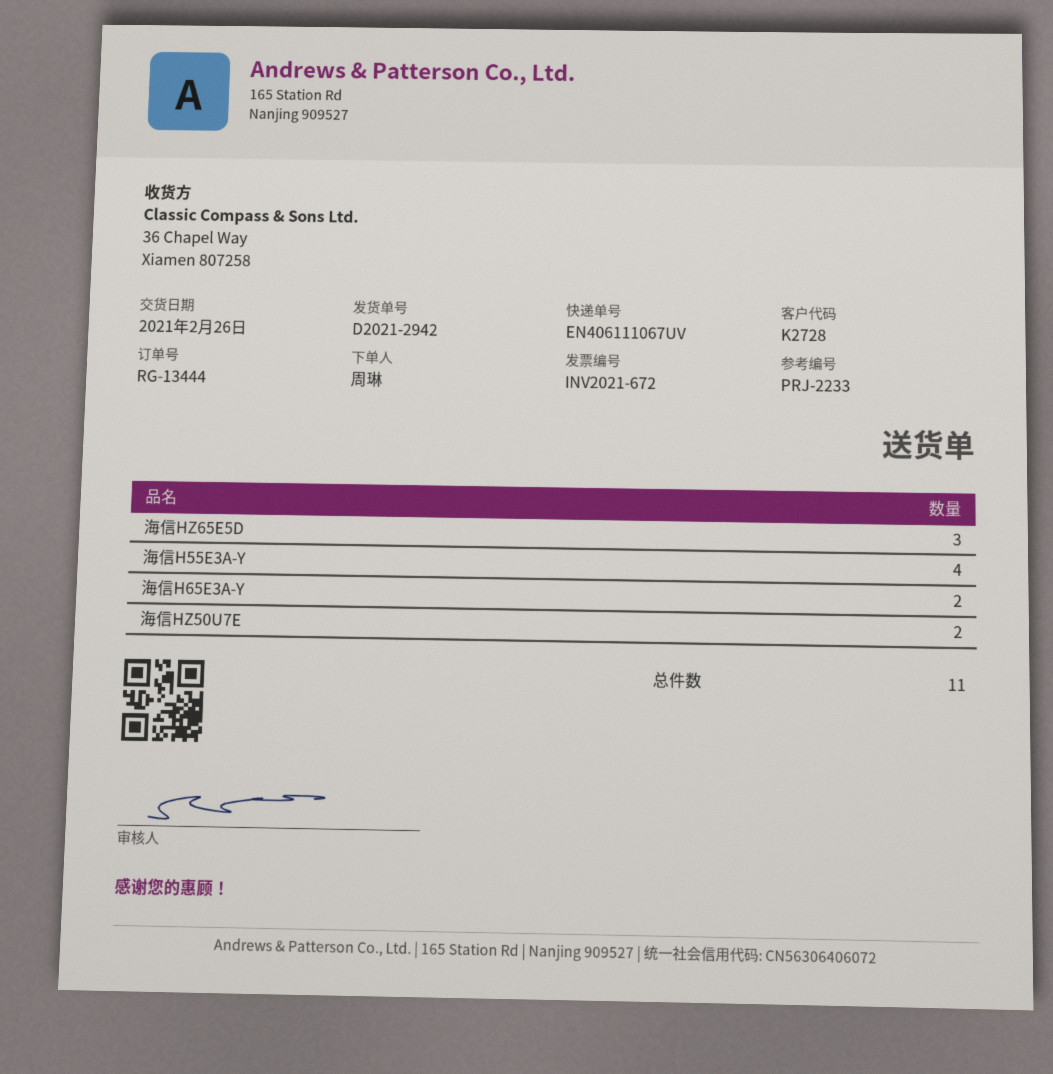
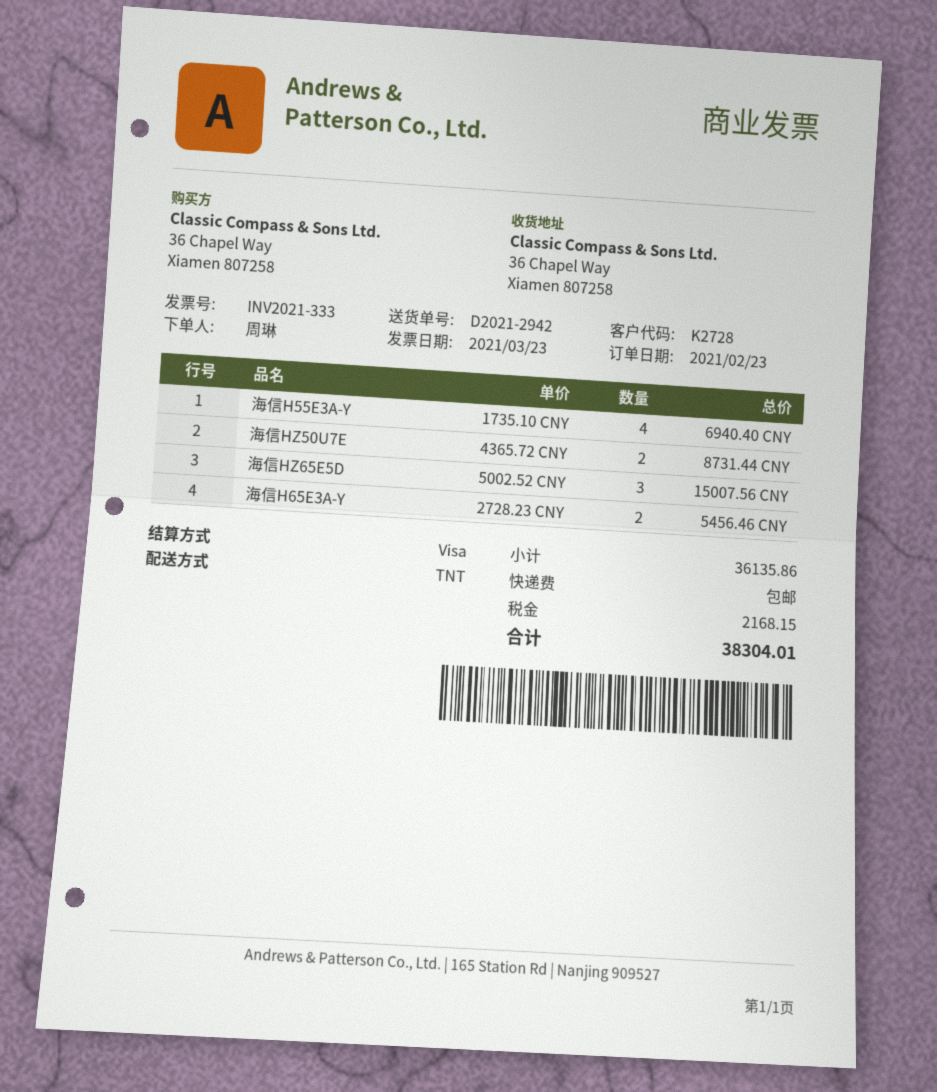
invoice number: INV2021-672 -> INV2021-333

